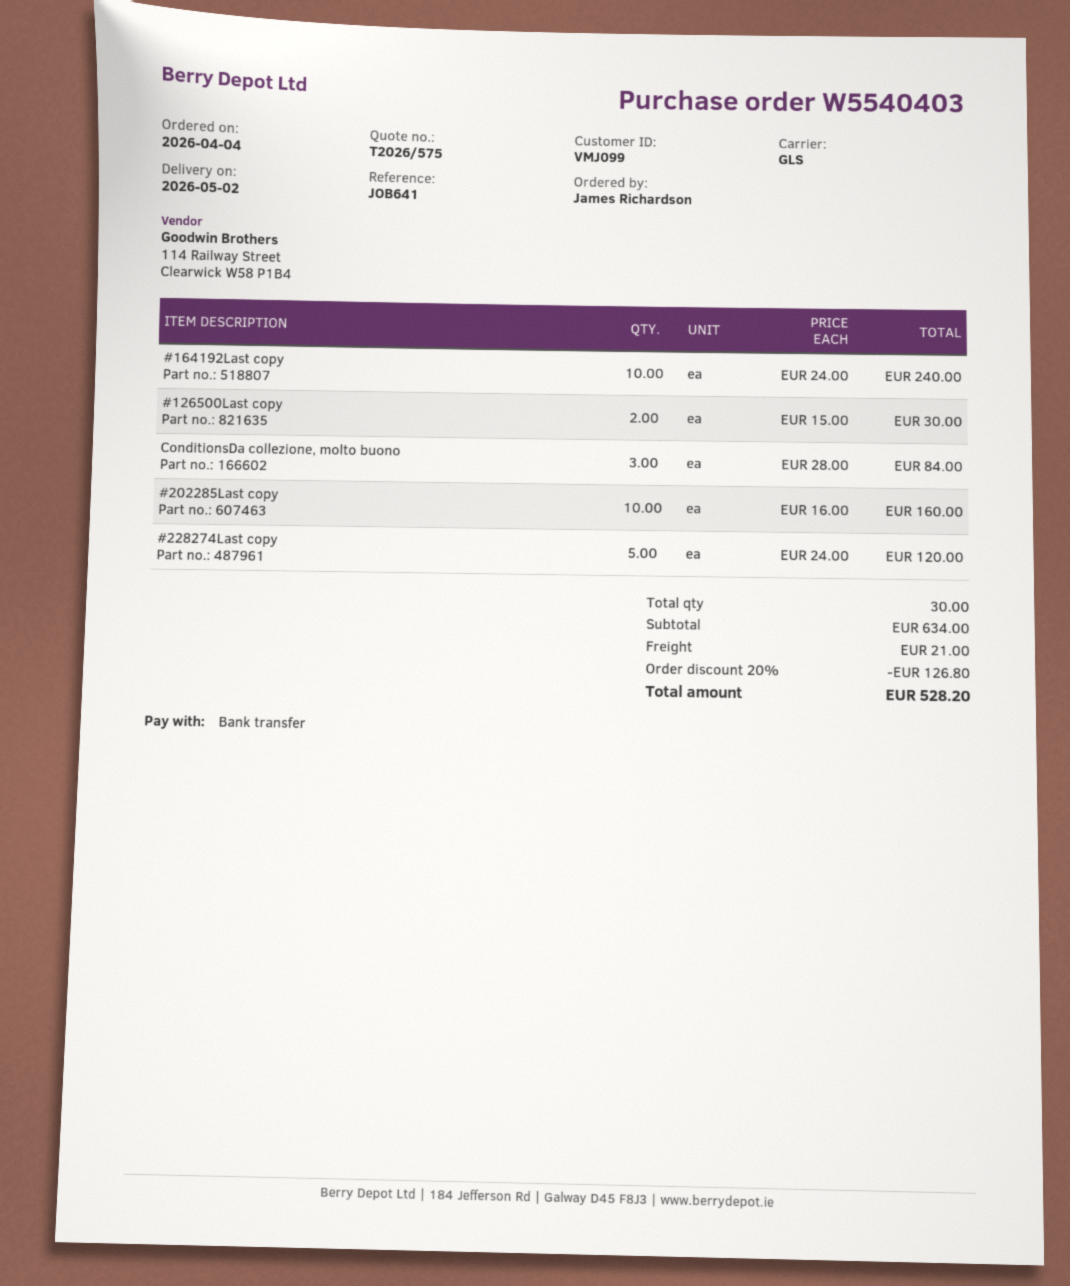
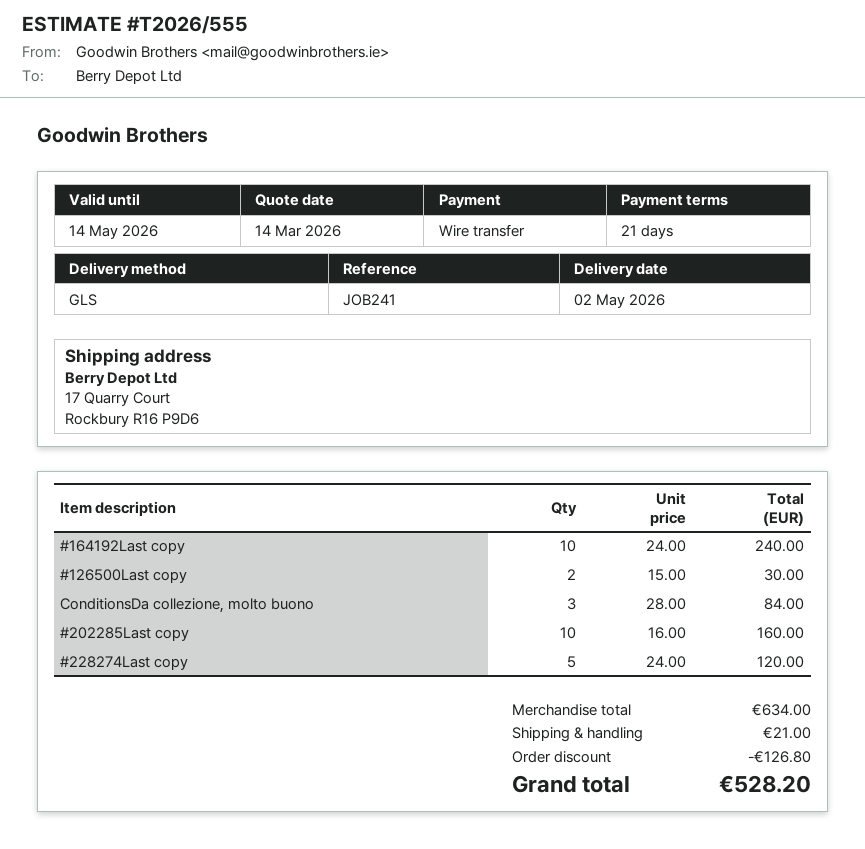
quote number: T2026/575 -> T2026/555
reference: JOB641 -> JOB241

